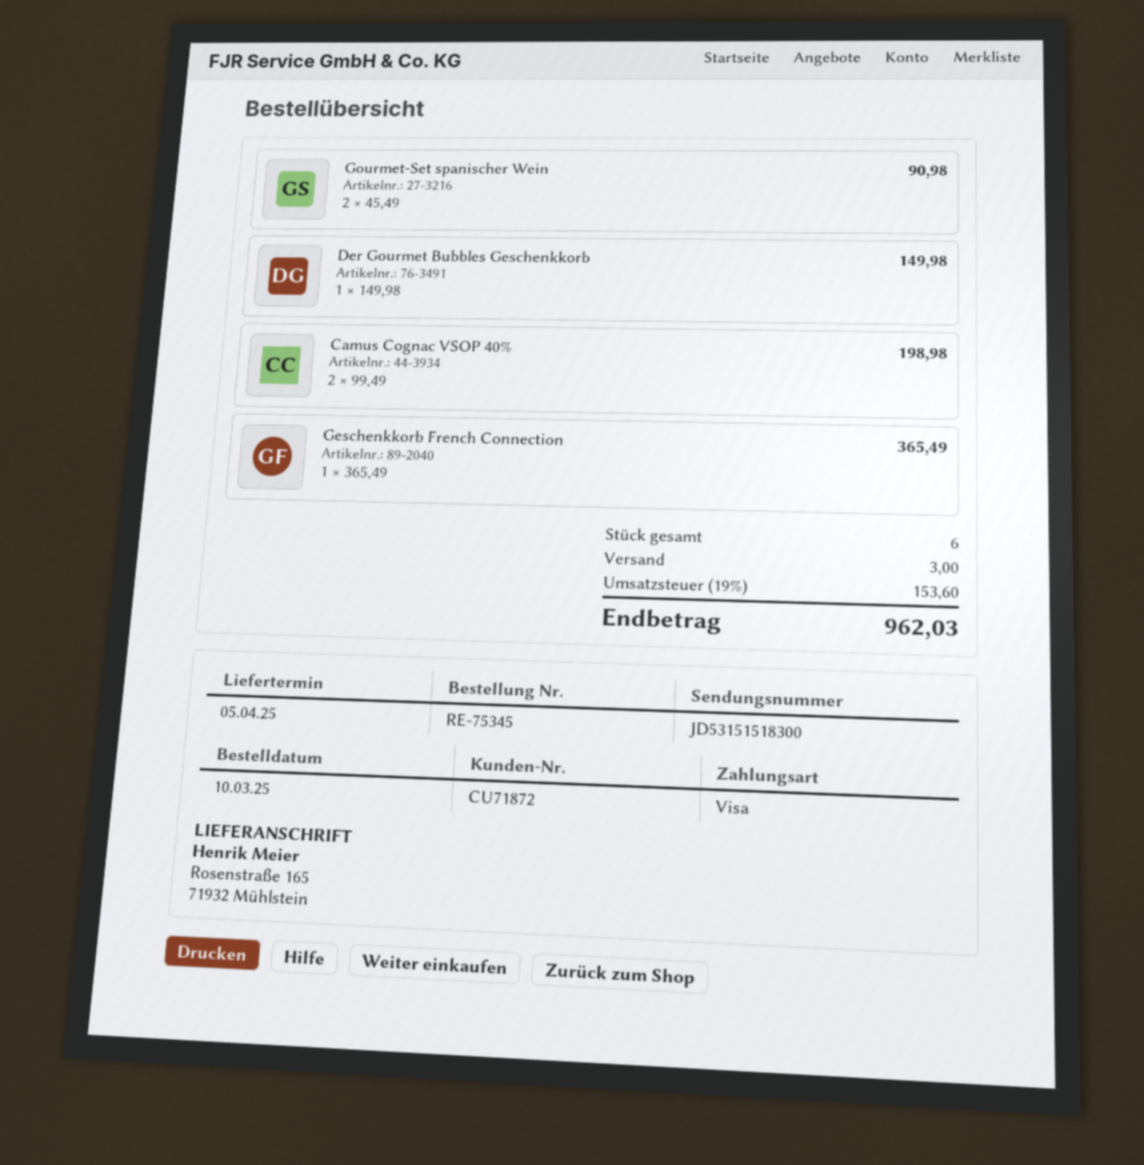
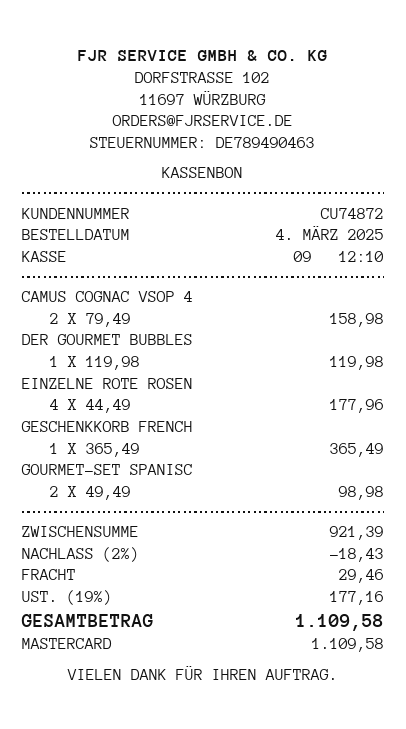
order date: 2025-03-10 -> 2025-03-04
customer number: CU71872 -> CU74872
payment method: Visa -> Mastercard
Gourmet-Set spanischer Wein: 2 x 45.49 = 90.98 -> 2 x 49.49 = 98.98
Der Gourmet Bubbles Geschenkkorb: 1 x 149.98 = 149.98 -> 1 x 119.98 = 119.98
Camus Cognac VSOP 40%: 2 x 99.49 = 198.98 -> 2 x 79.49 = 158.98
EINZELNE ROTE ROSEN: none -> 4 x 44.49 = 177.96
discount: none -> 2% = 18.43
shipping: 3.00 -> 29.46
tax: 19% = 153.60 -> 19% = 177.16
total: 962.03 -> 1109.58

